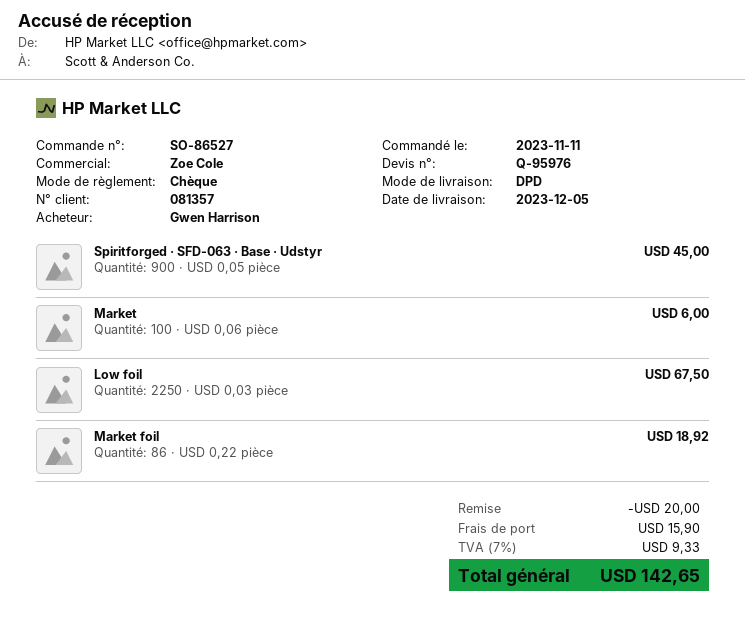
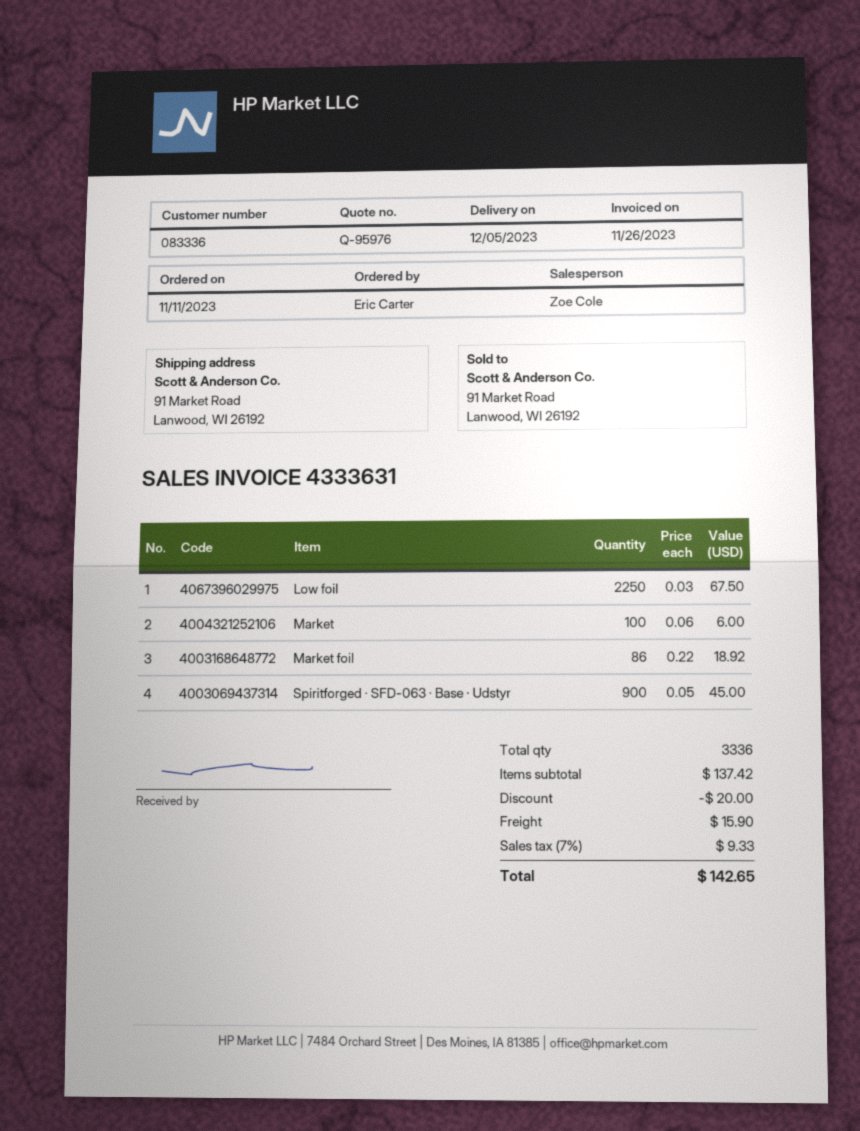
customer number: 081357 -> 083336
ordered by: Gwen Harrison -> Eric Carter

